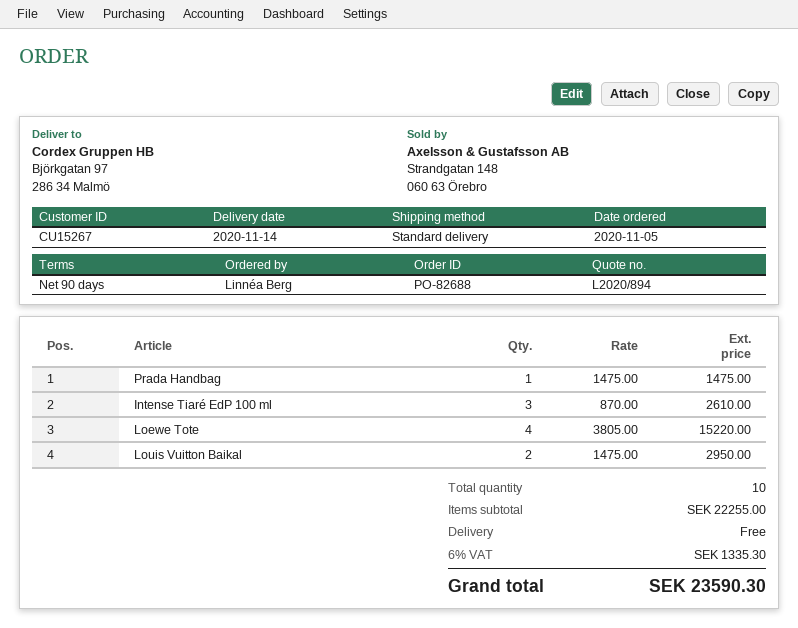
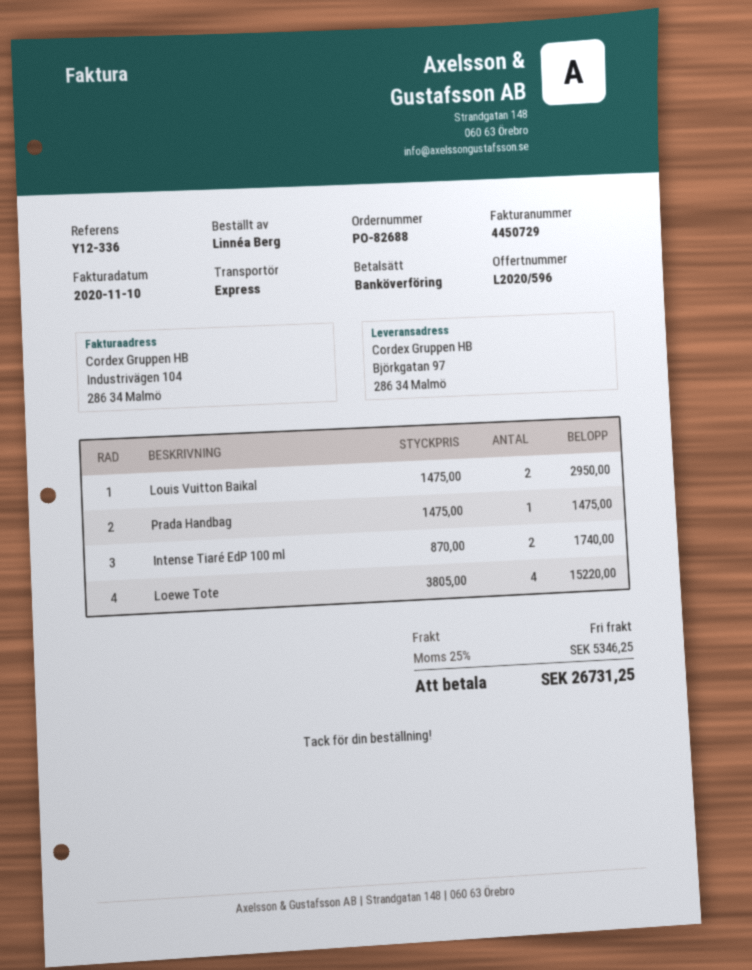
quote number: L2020/894 -> L2020/596
shipping method: standard -> express
Intense Tiaré EdP 100 ml: 3 x 870.00 = 2610.00 -> 2 x 870.00 = 1740.00
tax: 6% = 1335.30 -> 25% = 5346.25
total: 23590.30 -> 26731.25

